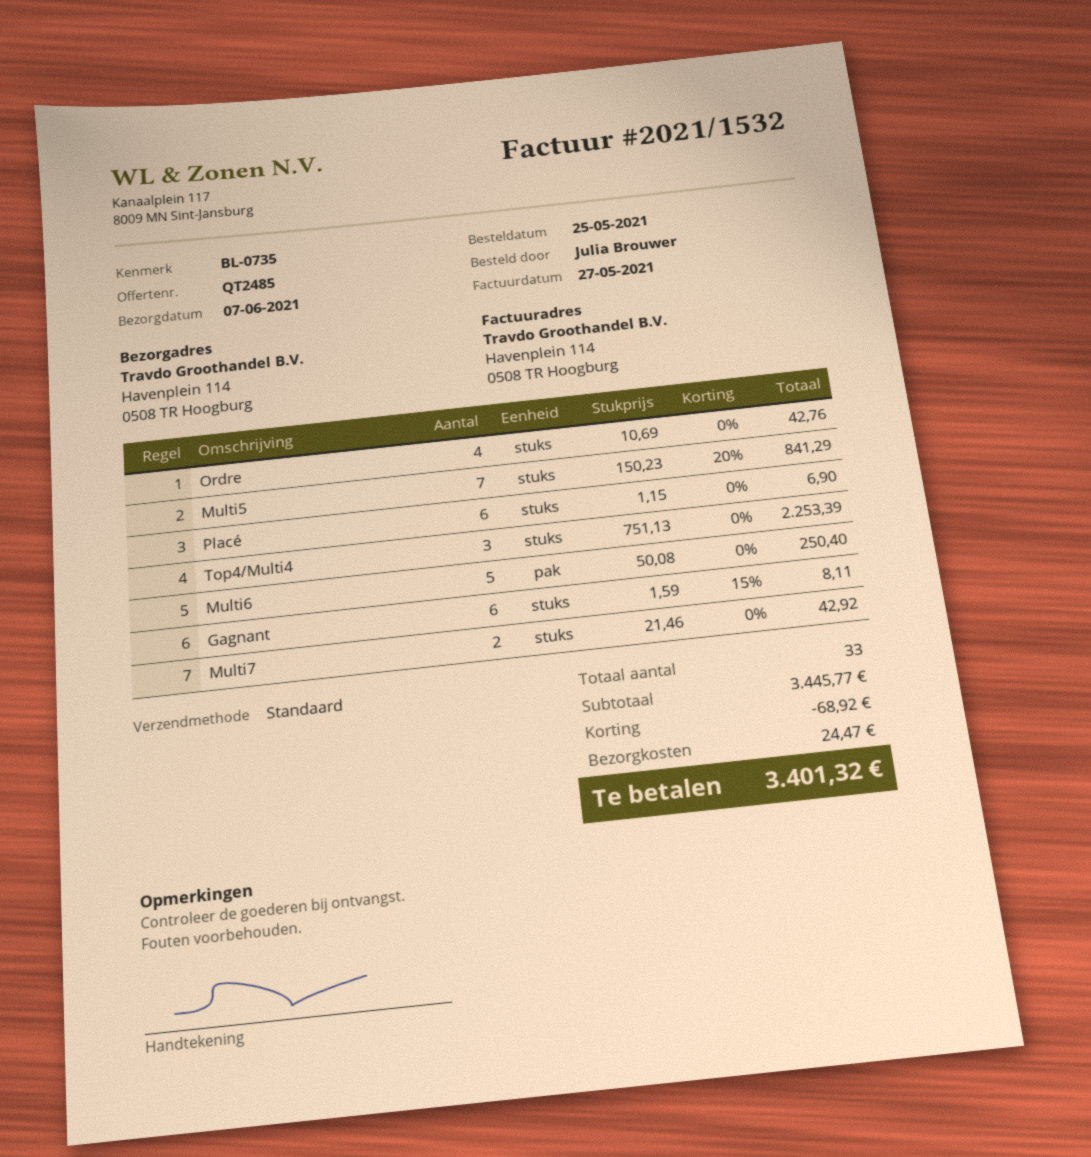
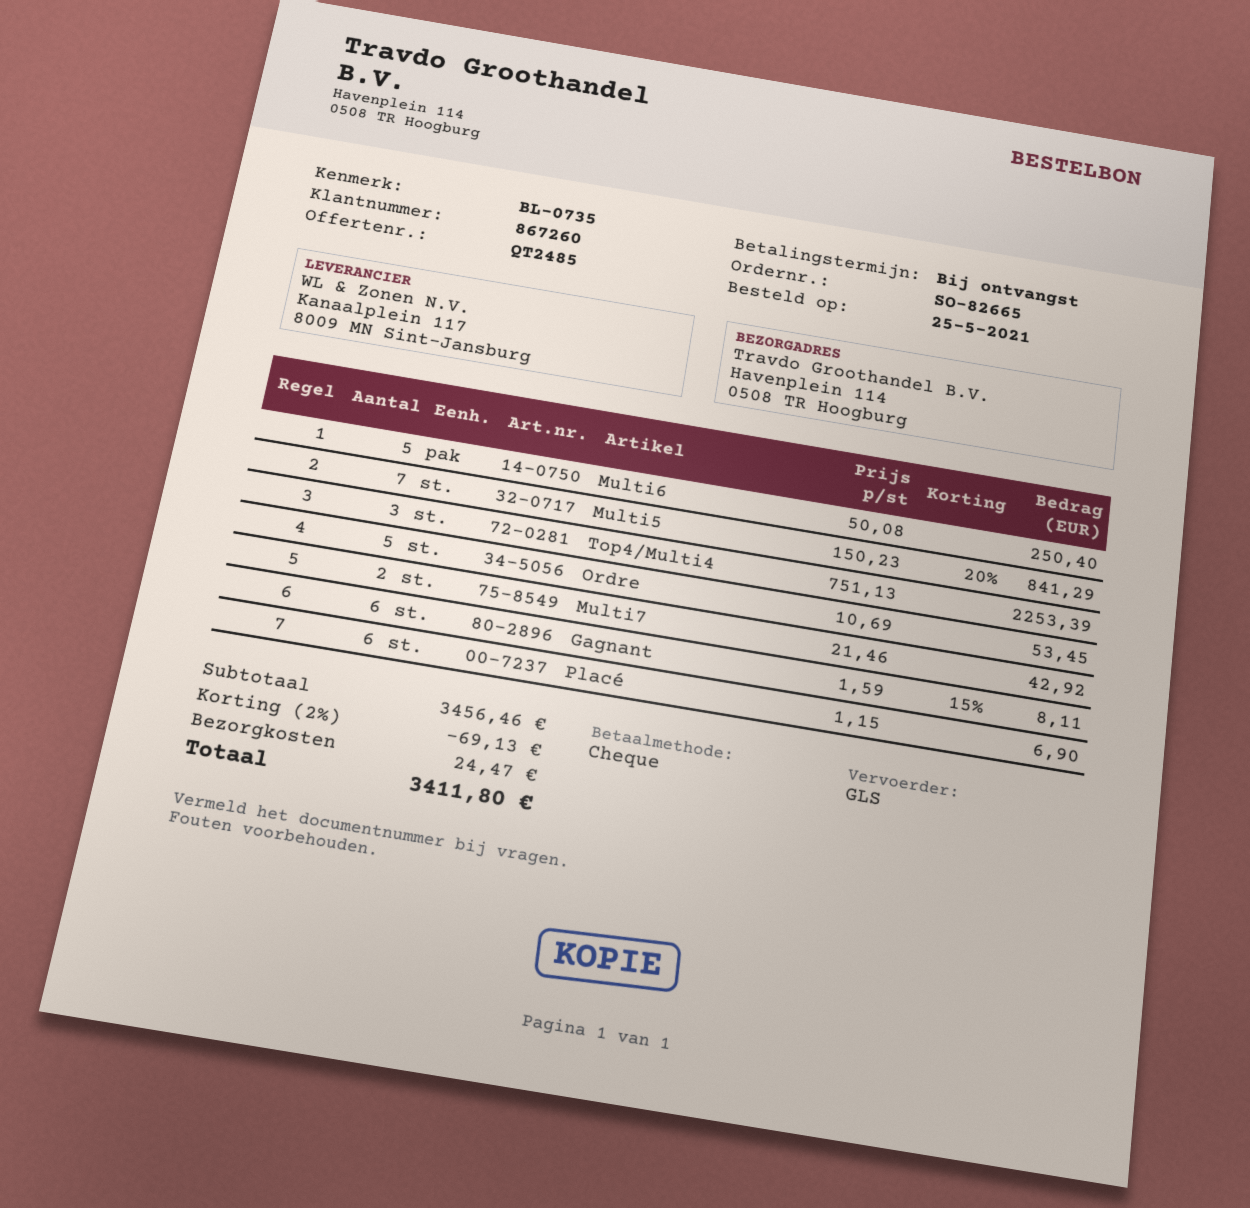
shipping method: standard -> GLS
Ordre: 4 x 10.69 = 42.76 -> 5 x 10.69 = 53.45
subtotal: 3445.77 -> 3456.46
discount: 68.92 -> 69.13
total: 3401.32 -> 3411.80

